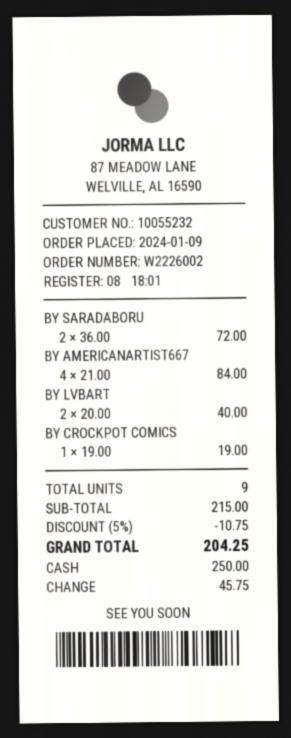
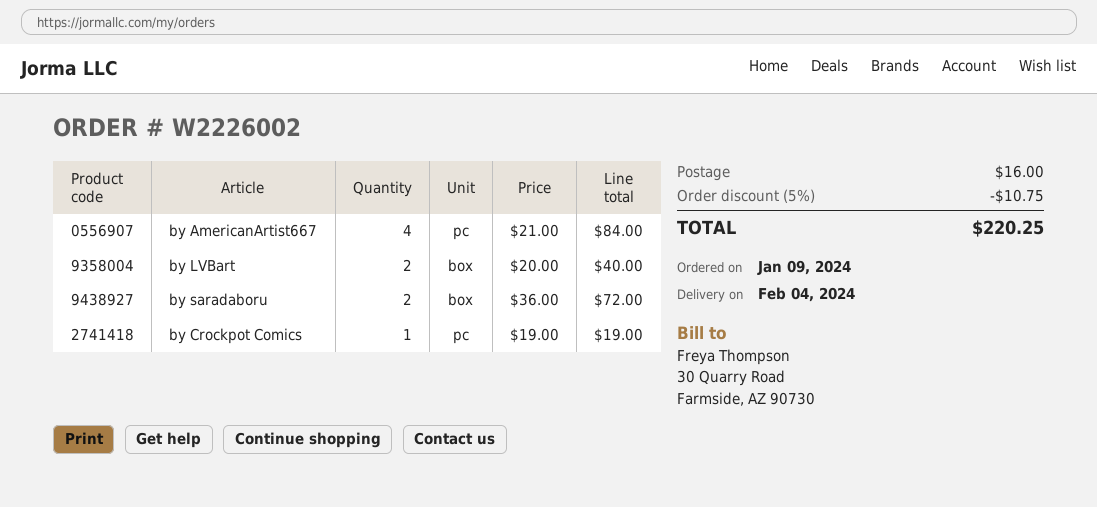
shipping: none -> 16.00
total: 204.25 -> 220.25

